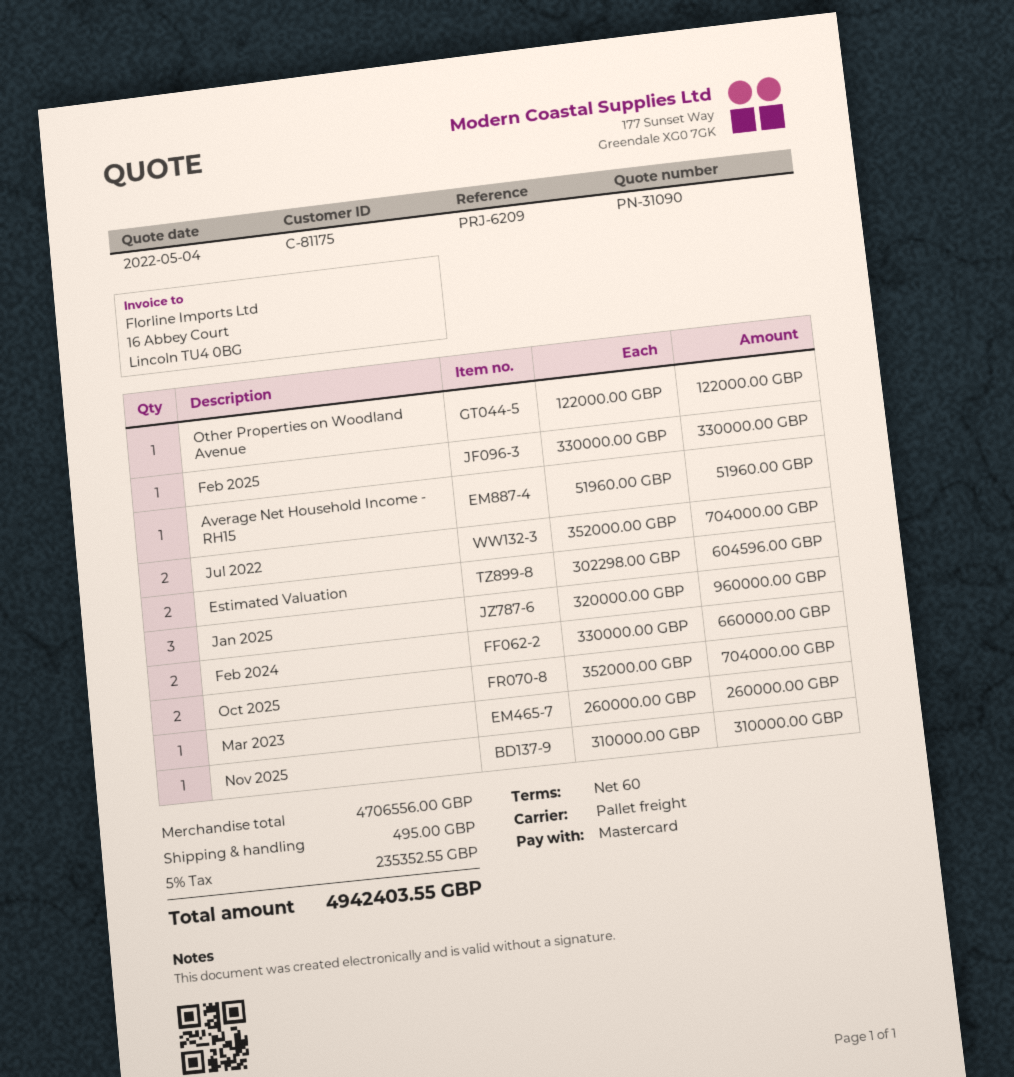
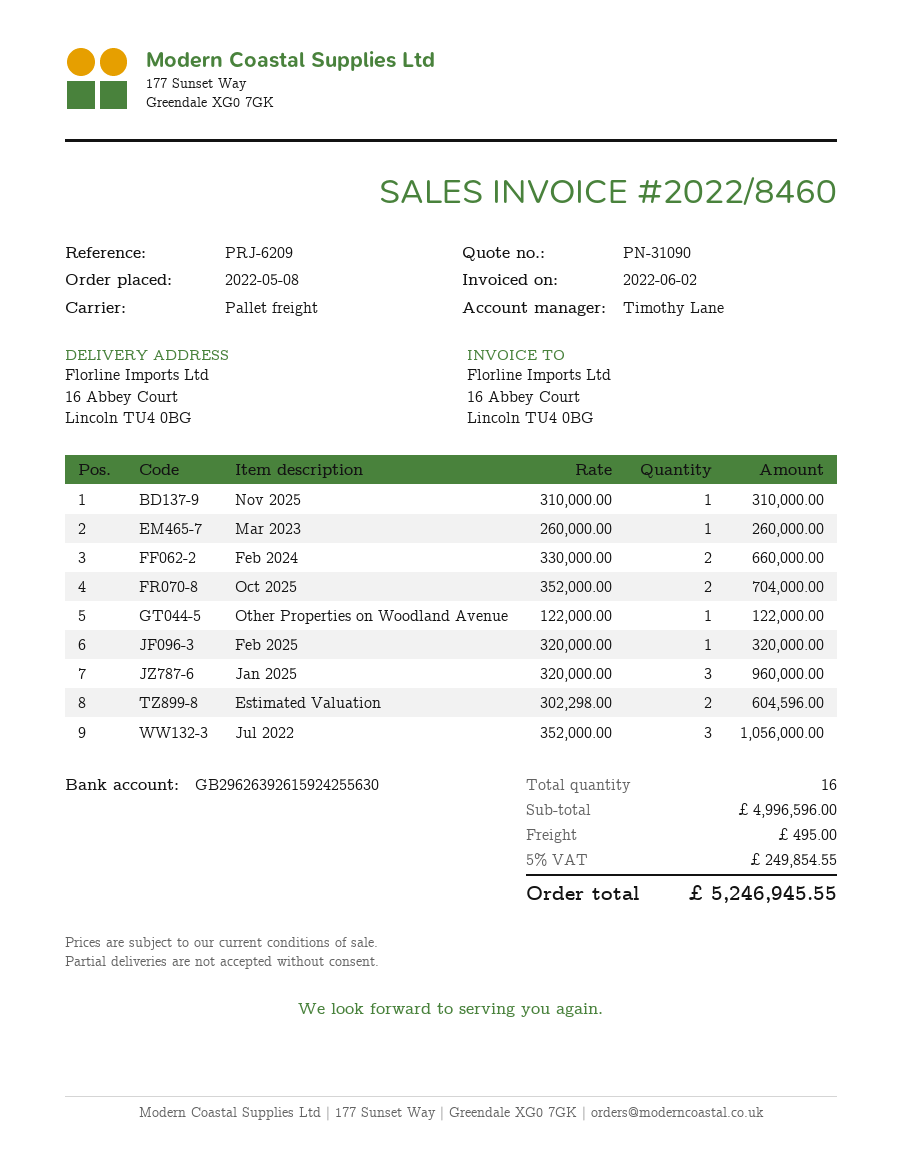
Feb 2025: 1 x 330000.00 = 330000.00 -> 1 x 320000.00 = 320000.00
Average Net Household Income - RH15: 1 x 51960.00 = 51960.00 -> none
Jul 2022: 2 x 352000.00 = 704000.00 -> 3 x 352000.00 = 1056000.00
subtotal: 4706556.00 -> 4996596.00
tax: 5% = 235352.55 -> 5% = 249854.55
total: 4942403.55 -> 5246945.55

